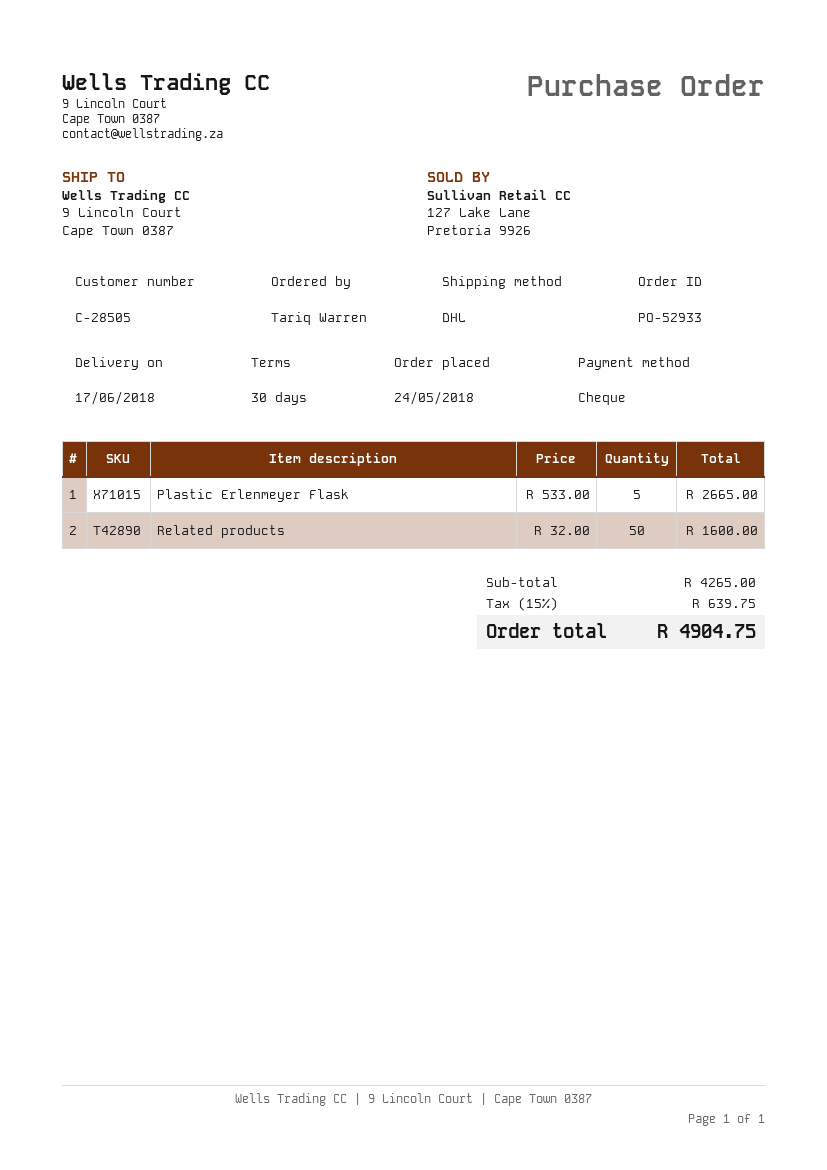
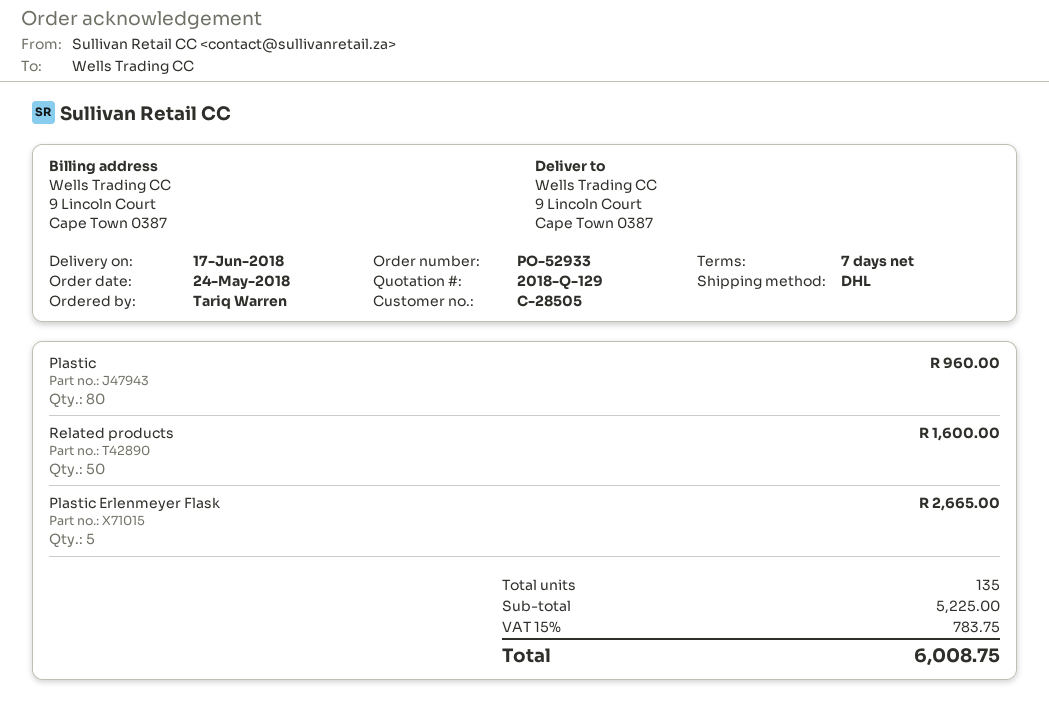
payment terms: 30 days -> 7 days
Plastic: none -> 80 for 960.00
subtotal: 4265.00 -> 5225.00
tax: 15% = 639.75 -> 15% = 783.75
total: 4904.75 -> 6008.75

